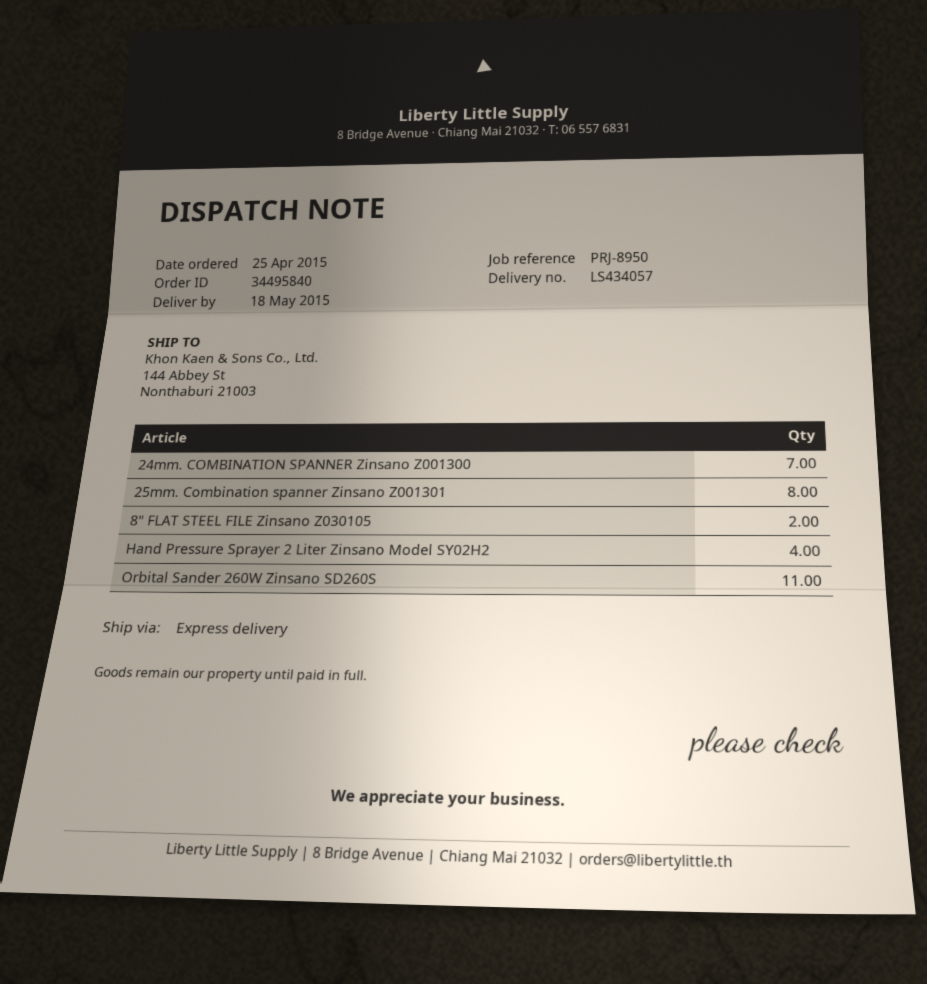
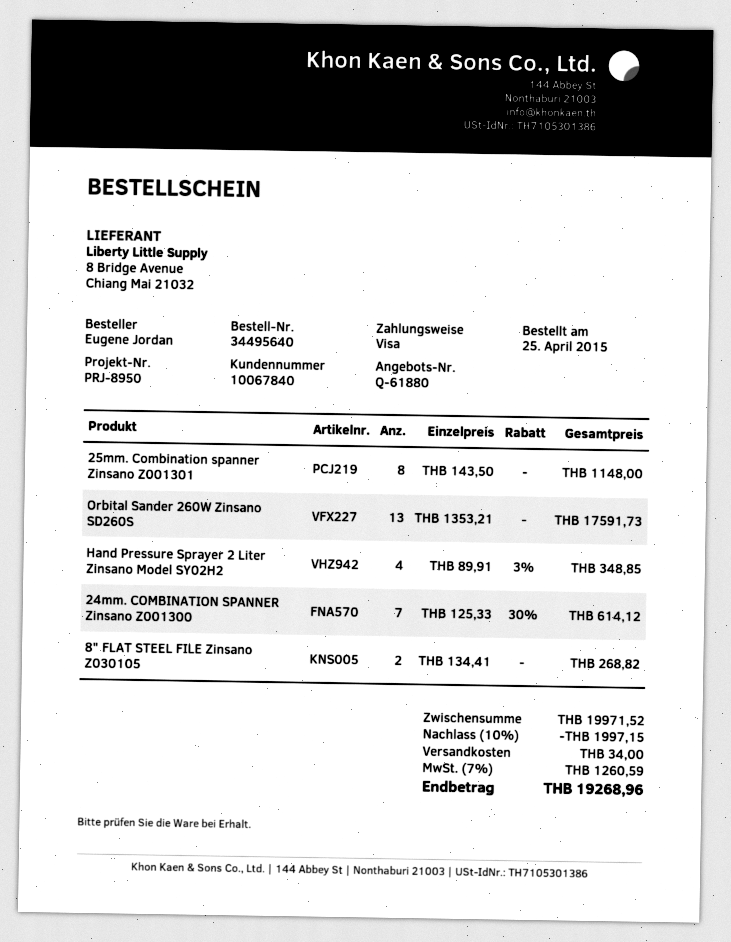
order number: 34495840 -> 34495640
Orbital Sander 260W Zinsano SD260S: 11 -> 13

